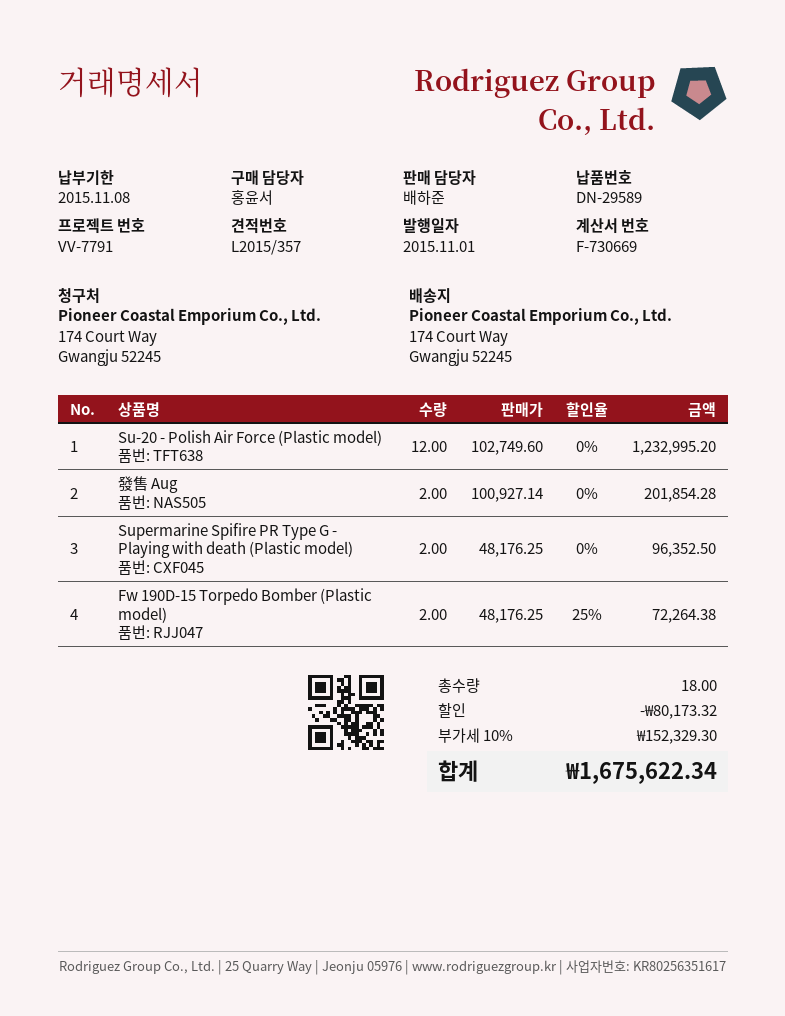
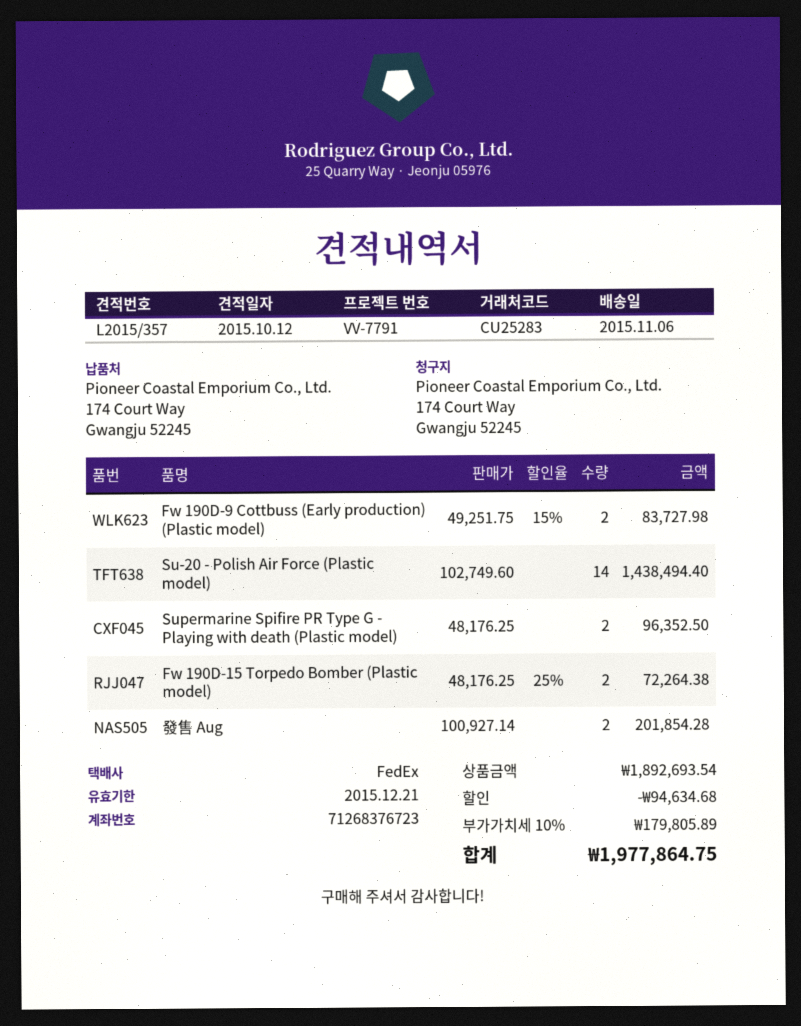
Su-20 - Polish Air Force (Plastic model): 12 x 102749.60 = 1232995.20 -> 14 x 102749.60 = 1438494.40
Fw 190D-9 Cottbuss (Early production) (Plastic model): none -> 2 x 49251.75 - 15% = 83727.98
discount: 80173.32 -> 94634.68
tax: 10% = 152329.30 -> 10% = 179805.89
total: 1675622.34 -> 1977864.75

